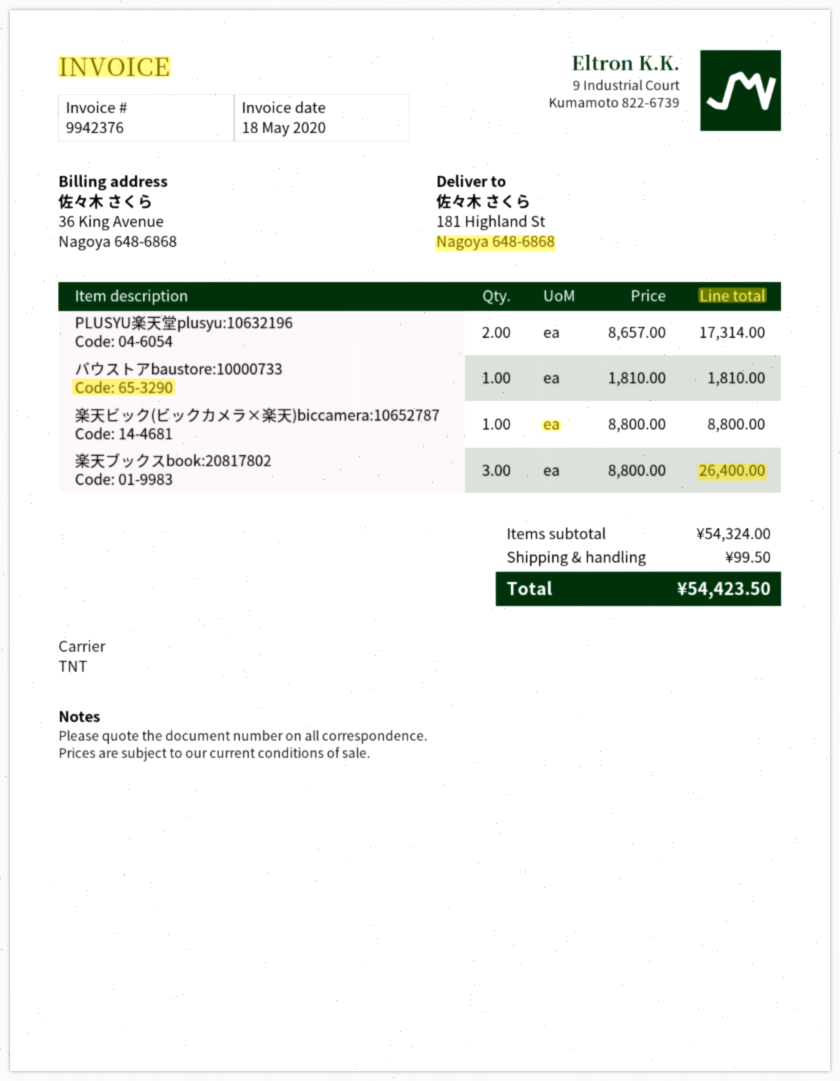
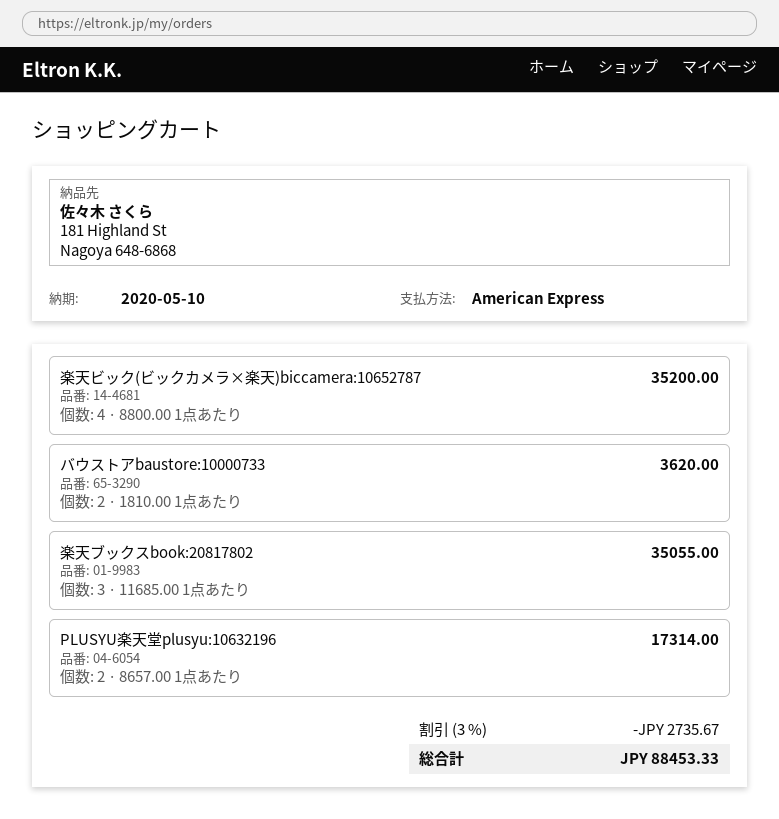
バウストアbaustore:10000733: 1 x 1810.00 = 1810.00 -> 2 x 1810.00 = 3620.00
楽天ビック(ビックカメラ×楽天)biccamera:10652787: 1 x 8800.00 = 8800.00 -> 4 x 8800.00 = 35200.00
楽天ブックスbook:20817802: 3 x 8800.00 = 26400.00 -> 3 x 11685.00 = 35055.00
discount: none -> 3% = 2735.67
shipping: 99.50 -> none
total: 54423.50 -> 88453.33

